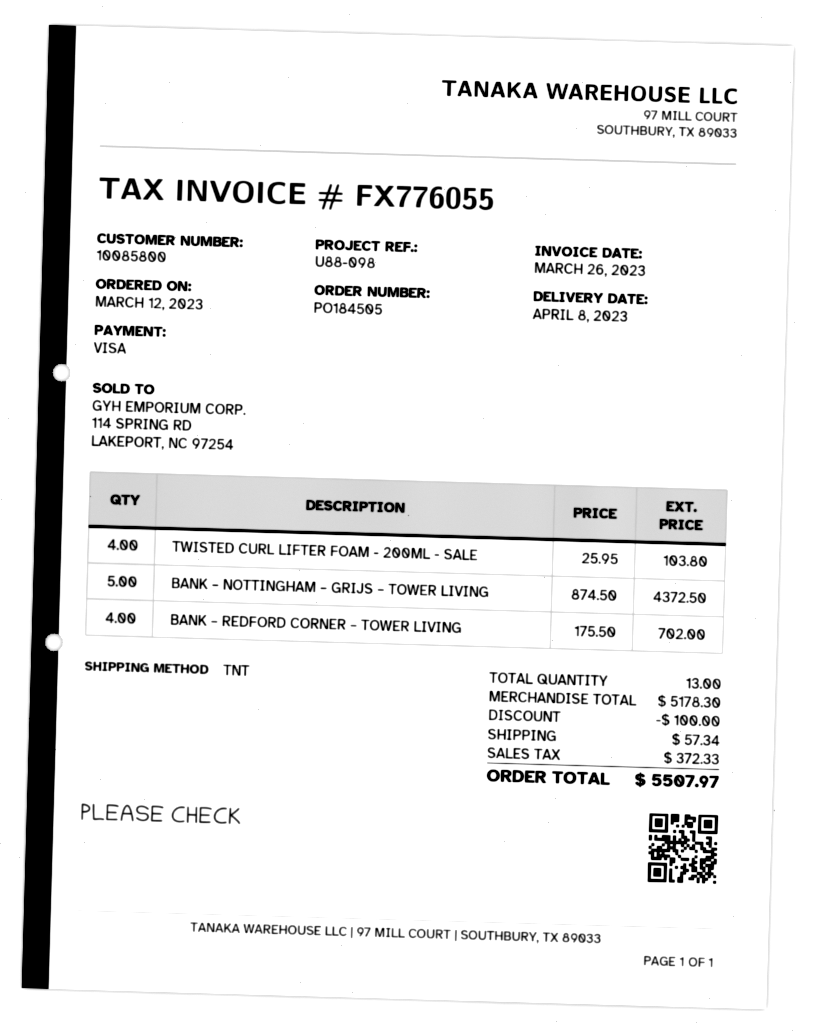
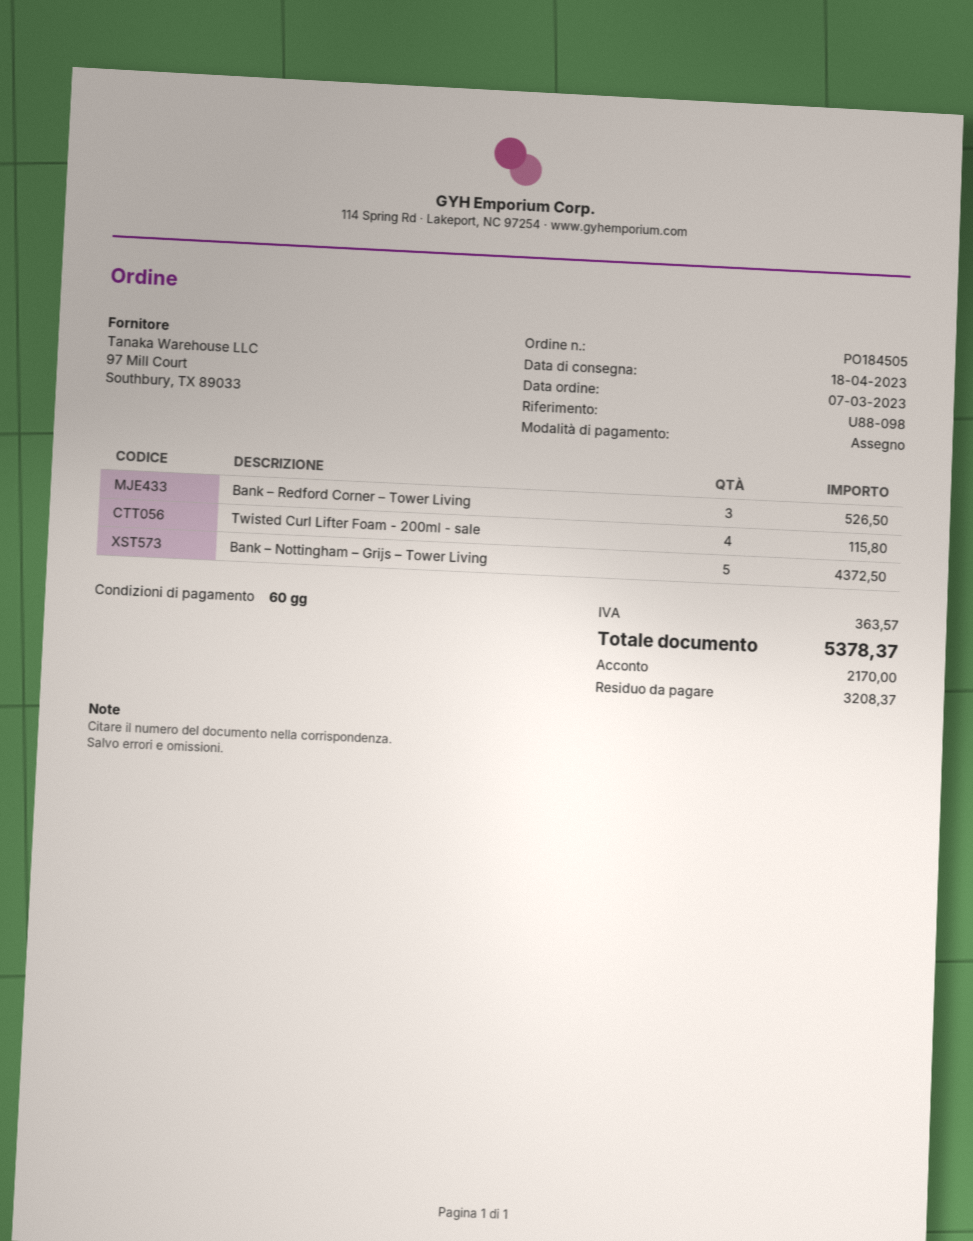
order date: 2023-03-12 -> 2023-03-07
delivery date: 2023-04-08 -> 2023-04-18
payment method: Visa -> cheque
TWISTED CURL LIFTER FOAM - 200ML - SALE: 4 for 103.80 -> 4 for 115.80
BANK – REDFORD CORNER – TOWER LIVING: 4 for 702.00 -> 3 for 526.50
discount: 100.00 -> none
shipping: 57.34 -> none
tax: 372.33 -> 363.57
total: 5507.97 -> 5378.37

